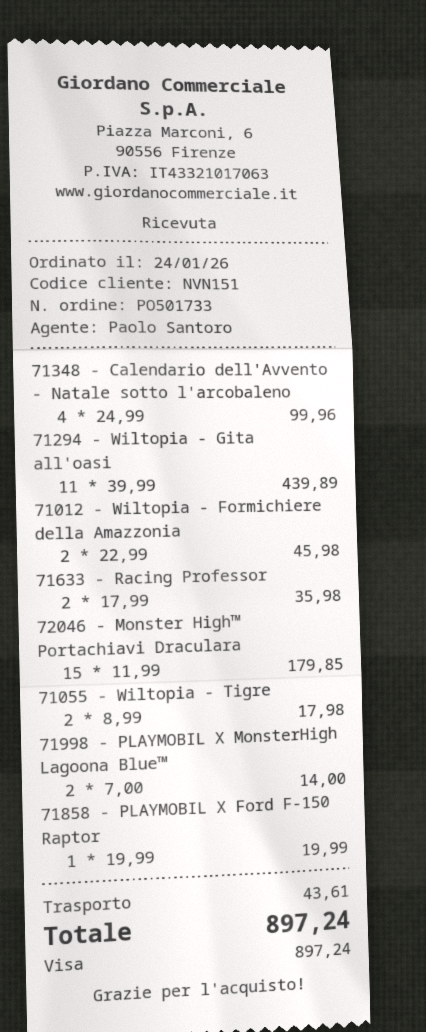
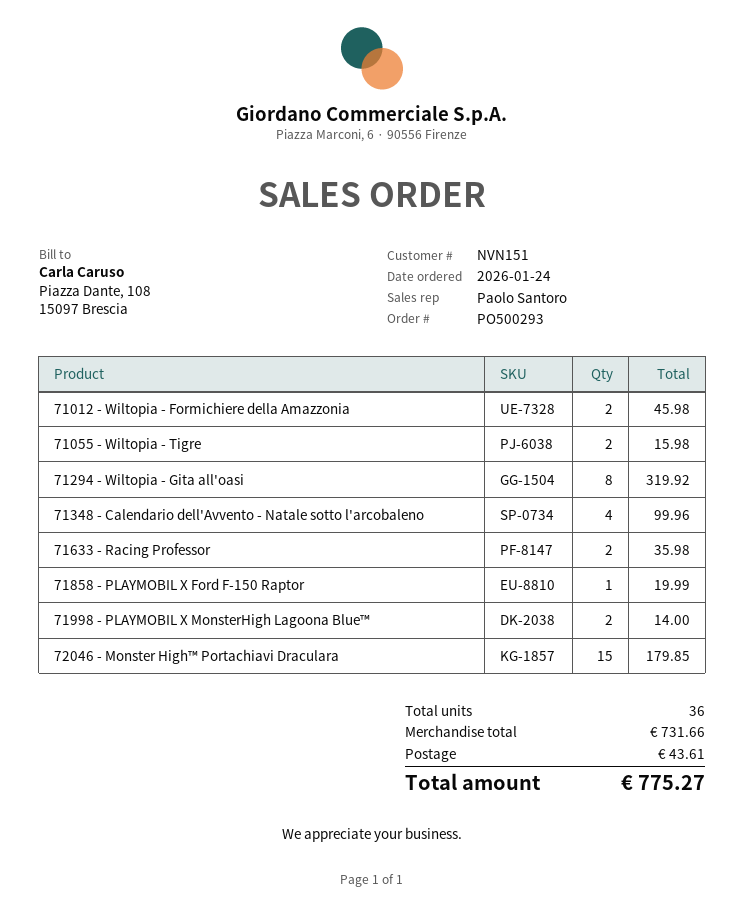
order number: PO501733 -> PO500293
71294 - Wiltopia - Gita all'oasi: 11 for 439.89 -> 8 for 319.92
71055 - Wiltopia - Tigre: 2 for 17.98 -> 2 for 15.98
total: 897.24 -> 775.27

